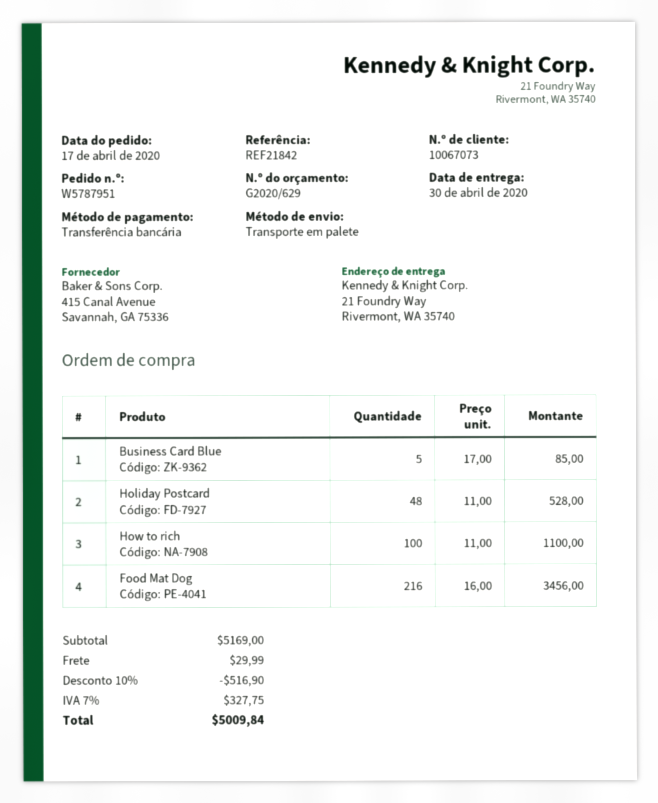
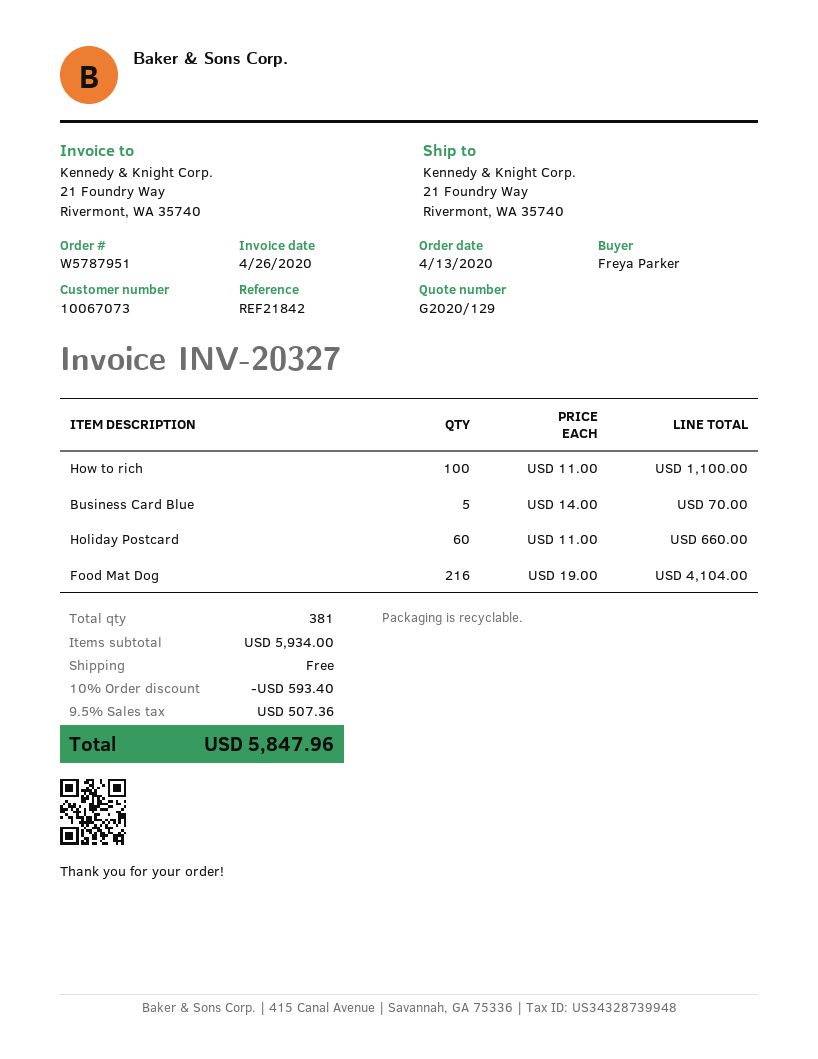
quote number: G2020/629 -> G2020/129
order date: 2020-04-17 -> 2020-04-13
Business Card Blue: 5 x 17.00 = 85.00 -> 5 x 14.00 = 70.00
Holiday Postcard: 48 x 11.00 = 528.00 -> 60 x 11.00 = 660.00
Food Mat Dog: 216 x 16.00 = 3456.00 -> 216 x 19.00 = 4104.00
subtotal: 5169.00 -> 5934.00
discount: 10% = 516.90 -> 10% = 593.40
shipping: 29.99 -> 0.00
tax: 7% = 327.75 -> 9.5% = 507.36
total: 5009.84 -> 5847.96

